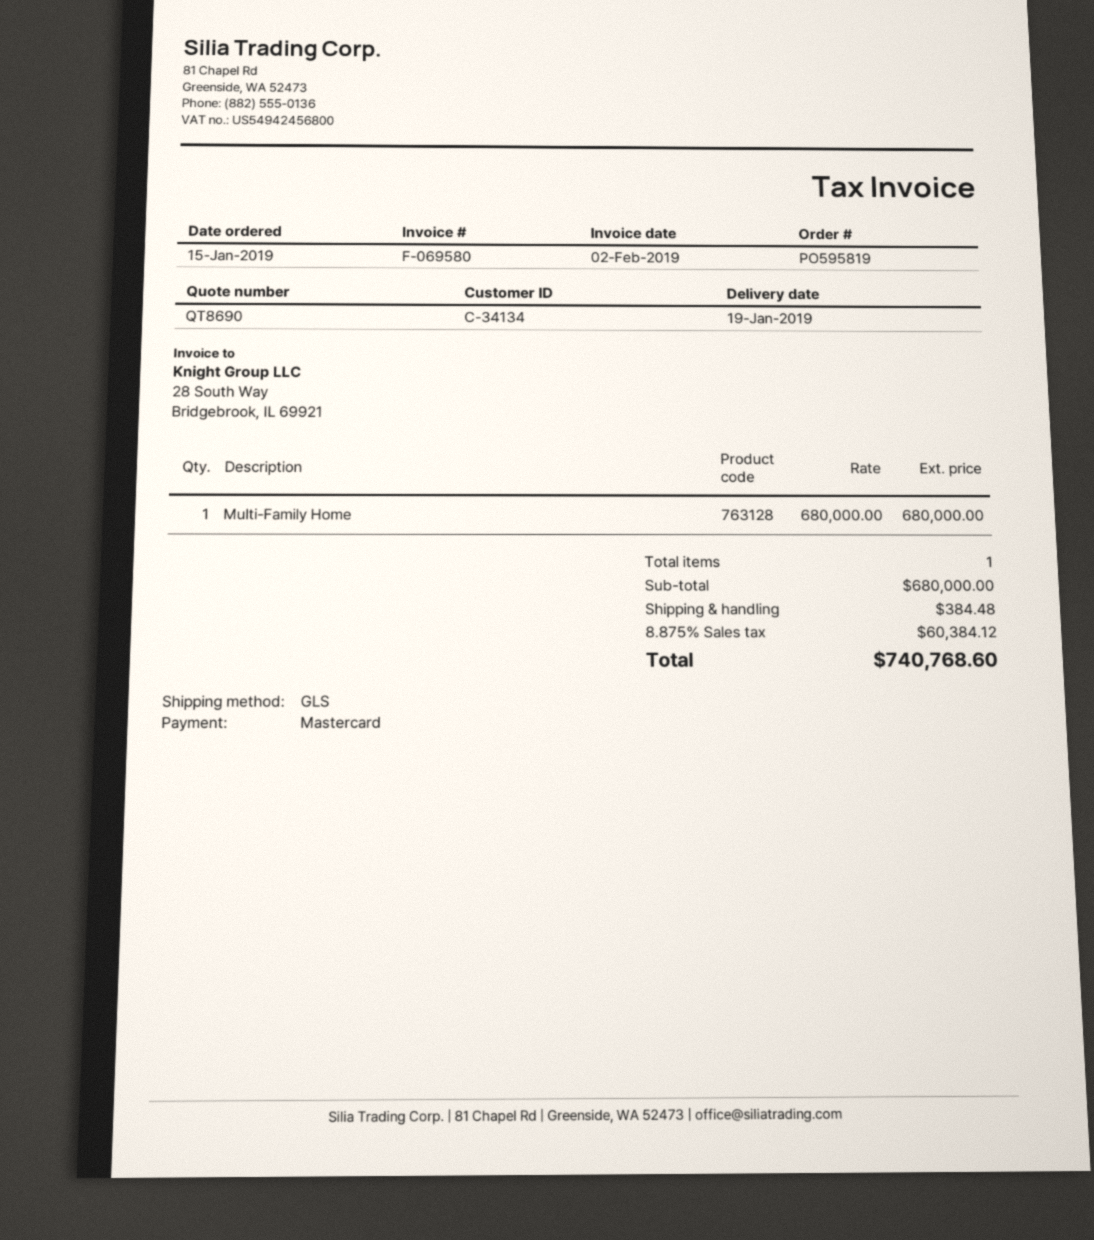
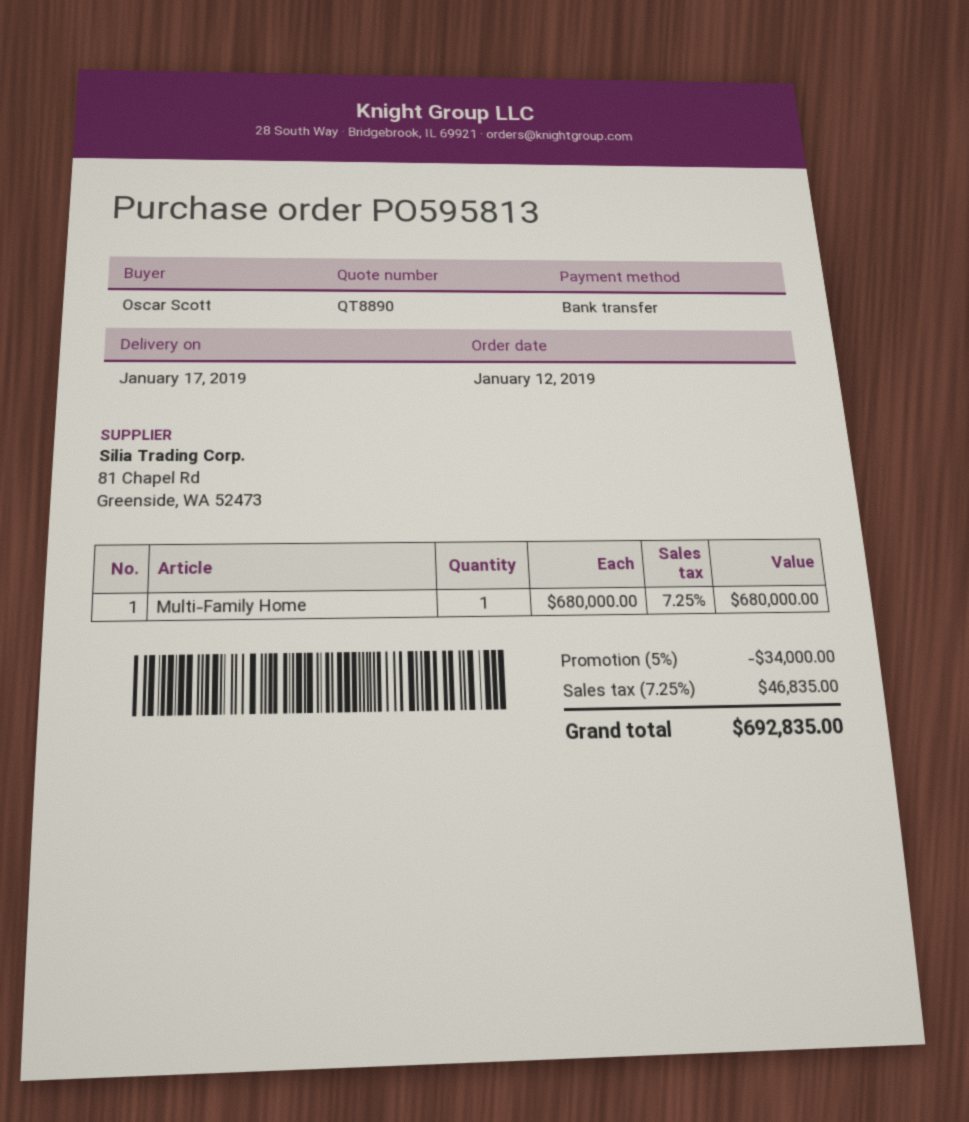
quote number: QT8690 -> QT8890
order number: PO595819 -> PO595813
order date: 2019-01-15 -> 2019-01-12
delivery date: 2019-01-19 -> 2019-01-17
payment method: Mastercard -> bank transfer
discount: none -> 5% = 34000.00
shipping: 384.48 -> none
tax: 8.875% = 60384.12 -> 7.25% = 46835.00
total: 740768.60 -> 692835.00

